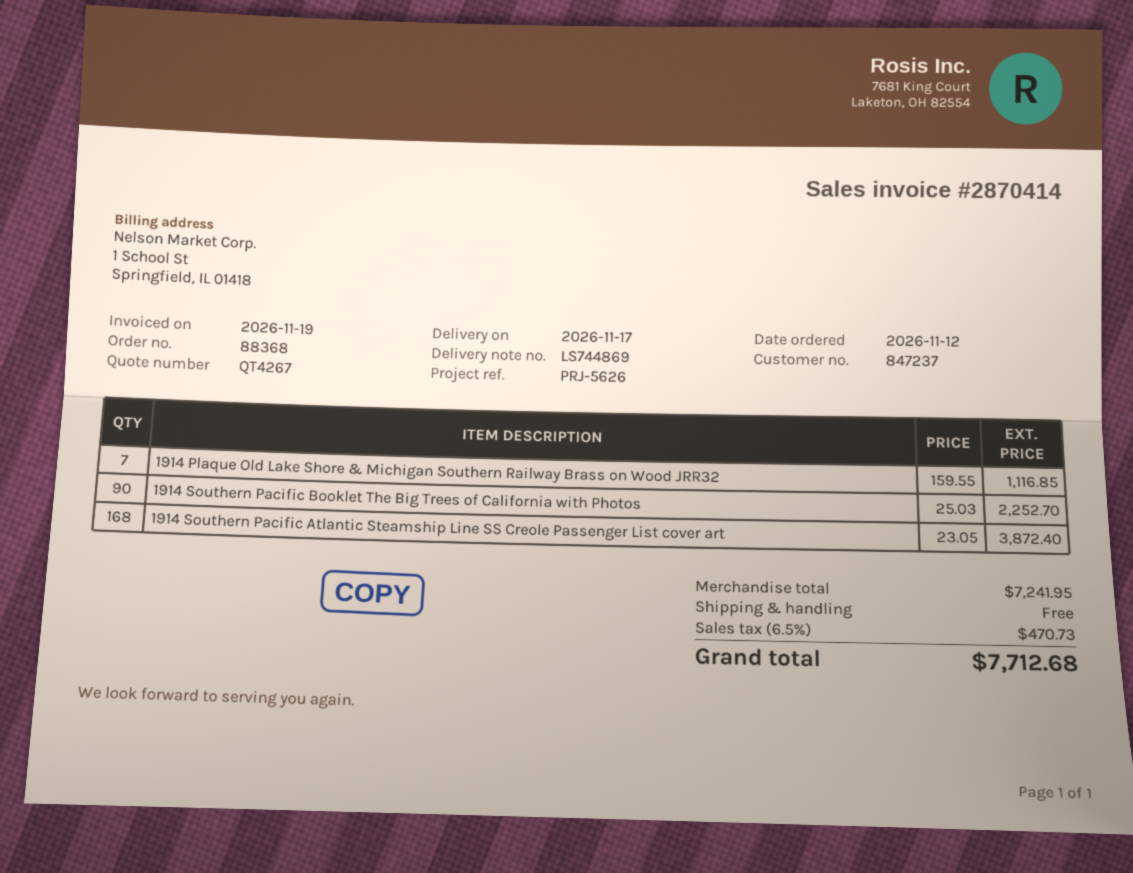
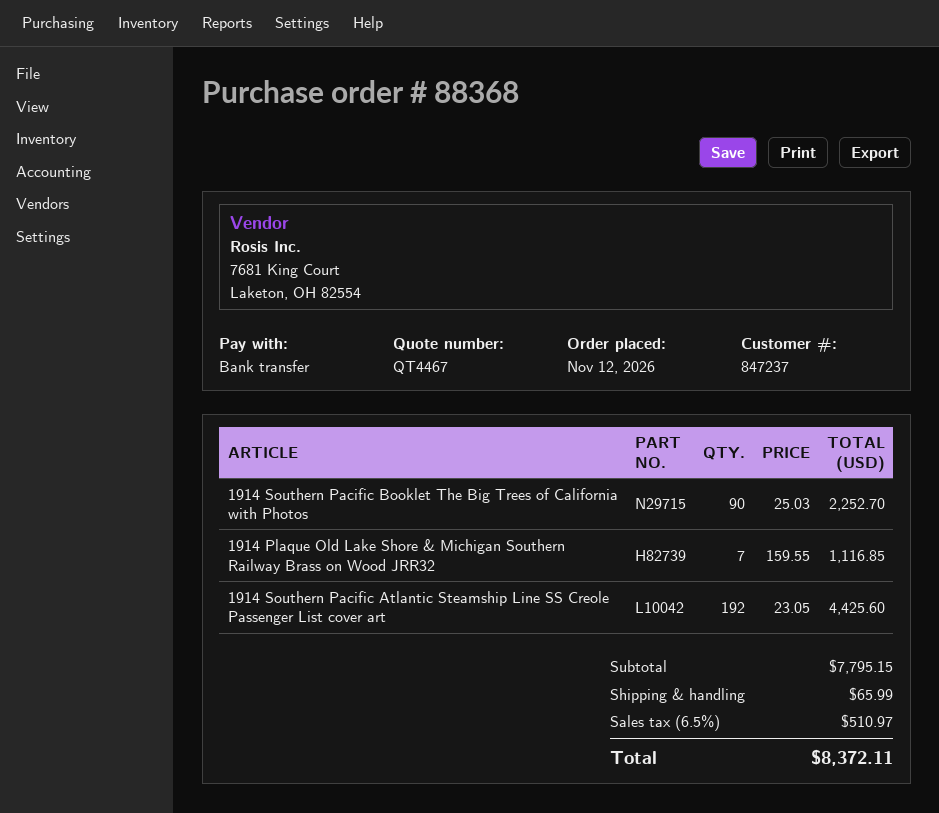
quote number: QT4267 -> QT4467
1914 Southern Pacific Atlantic Steamship Line SS Creole Passenger List cover art: 168 x 23.05 = 3872.40 -> 192 x 23.05 = 4425.60
subtotal: 7241.95 -> 7795.15
shipping: 0.00 -> 65.99
tax: 6.5% = 470.73 -> 6.5% = 510.97
total: 7712.68 -> 8372.11

